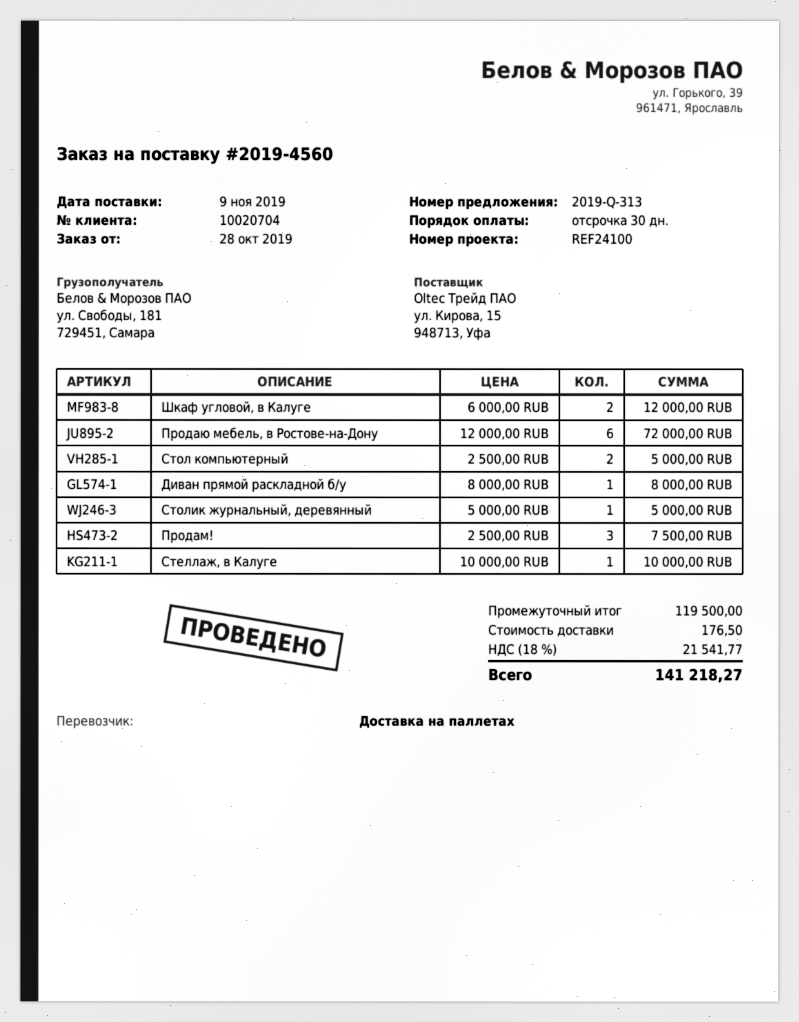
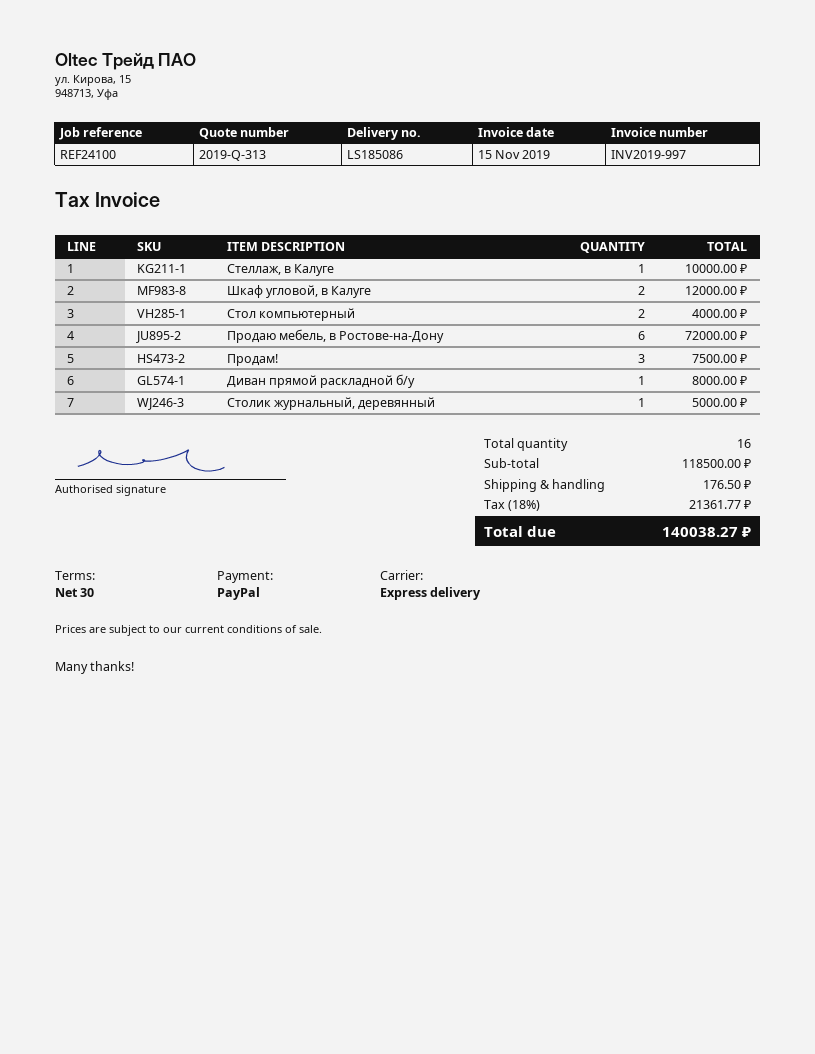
shipping method: pallet freight -> express
Стол компьютерный: 2 for 5000.00 -> 2 for 4000.00
subtotal: 119500.00 -> 118500.00
tax: 18% = 21541.77 -> 18% = 21361.77
total: 141218.27 -> 140038.27

